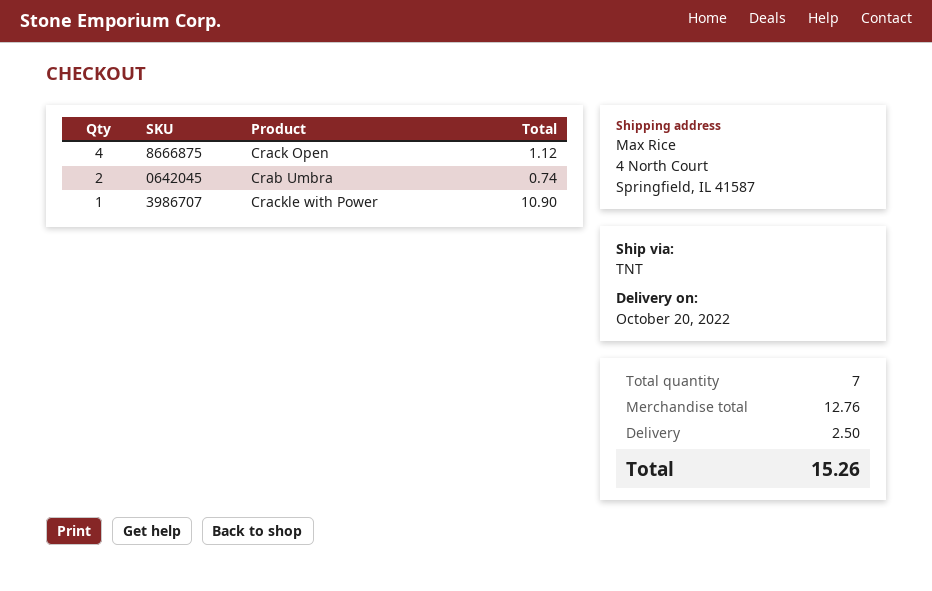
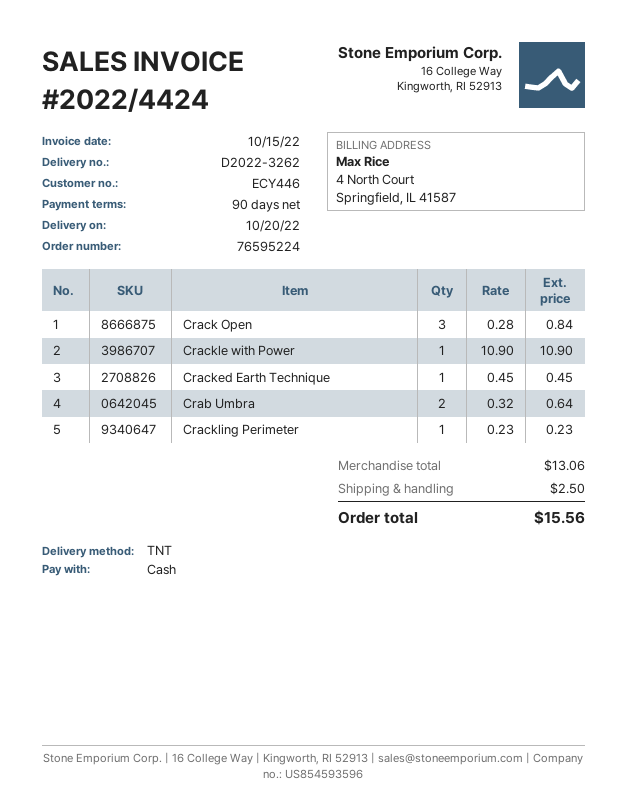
Crack Open: 4 for 1.12 -> 3 for 0.84
Crab Umbra: 2 for 0.74 -> 2 for 0.64
Cracked Earth Technique: none -> 1 for 0.45
Crackling Perimeter: none -> 1 for 0.23
subtotal: 12.76 -> 13.06
total: 15.26 -> 15.56

